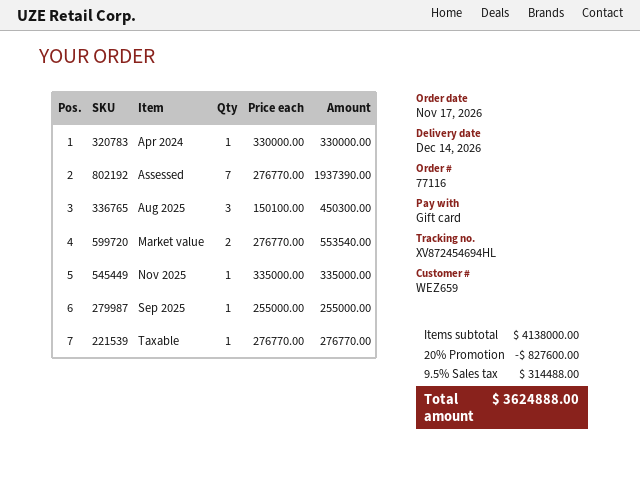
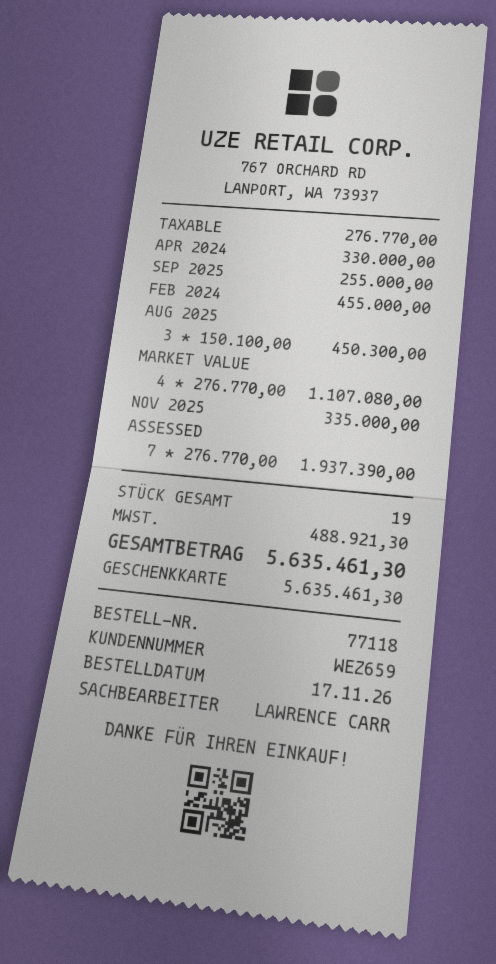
order number: 77116 -> 77118
Market value: 2 x 276770.00 = 553540.00 -> 4 x 276770.00 = 1107080.00
FEB 2024: none -> 1 x 455000.00 = 455000.00
discount: 20% = 827600.00 -> none
tax: 314488.00 -> 488921.30
total: 3624888.00 -> 5635461.30

